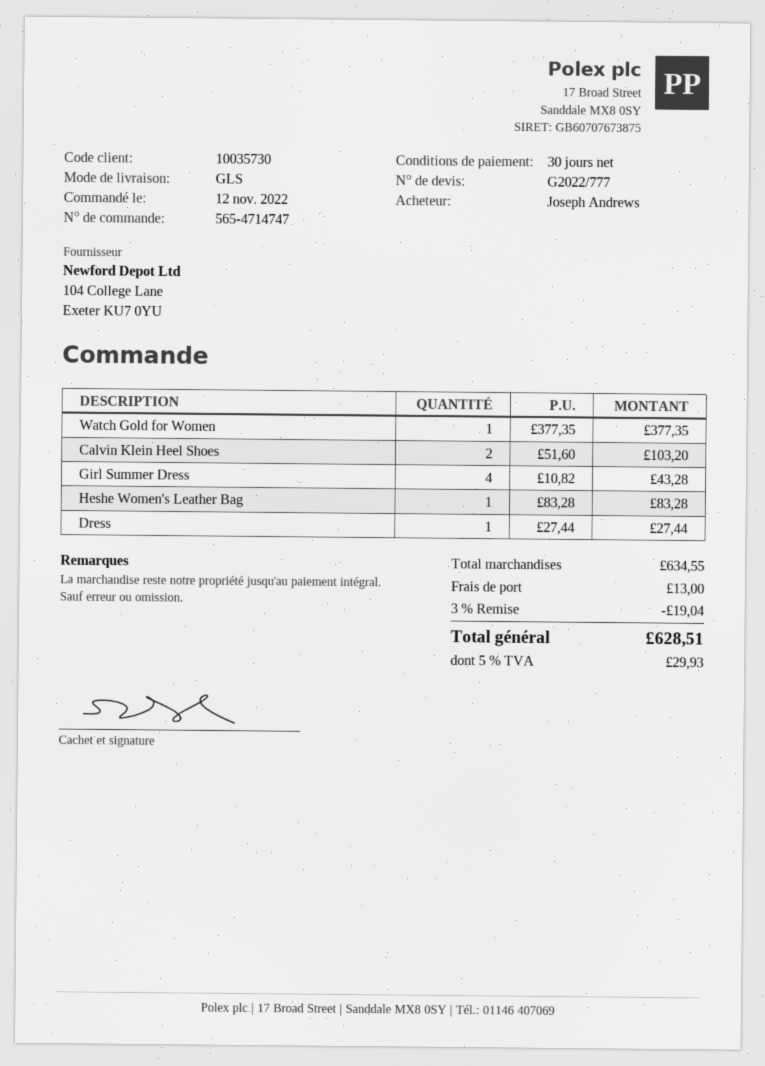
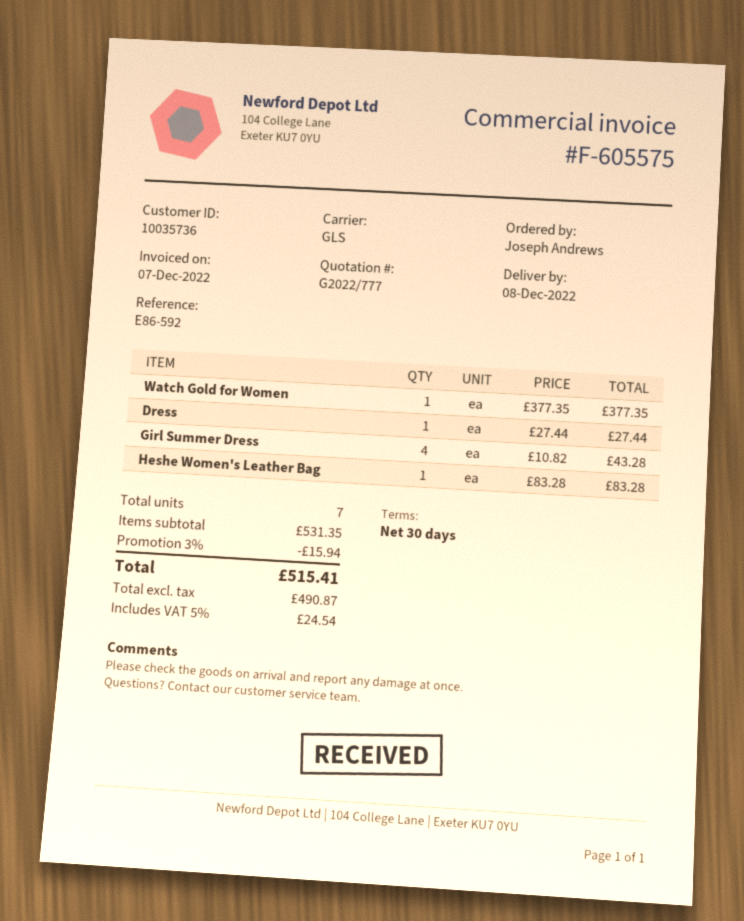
customer number: 10035730 -> 10035736
Calvin Klein Heel Shoes: 2 x 51.60 = 103.20 -> none
subtotal: 634.55 -> 531.35
discount: 3% = 19.04 -> 3% = 15.94
shipping: 13.00 -> none
tax: 5% = 29.93 -> 5% = 24.54
total: 628.51 -> 515.41

